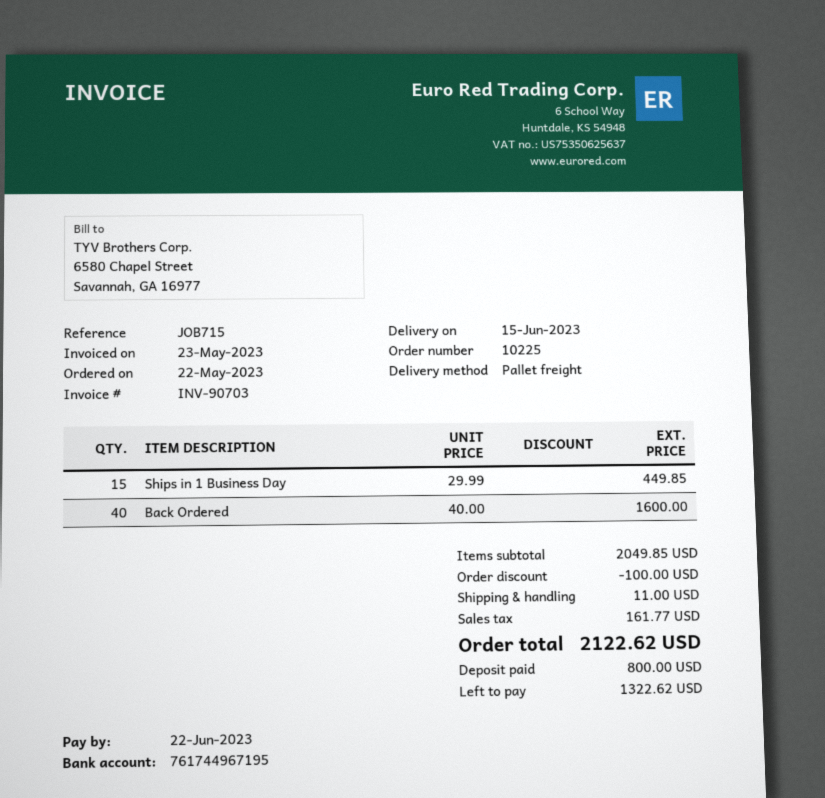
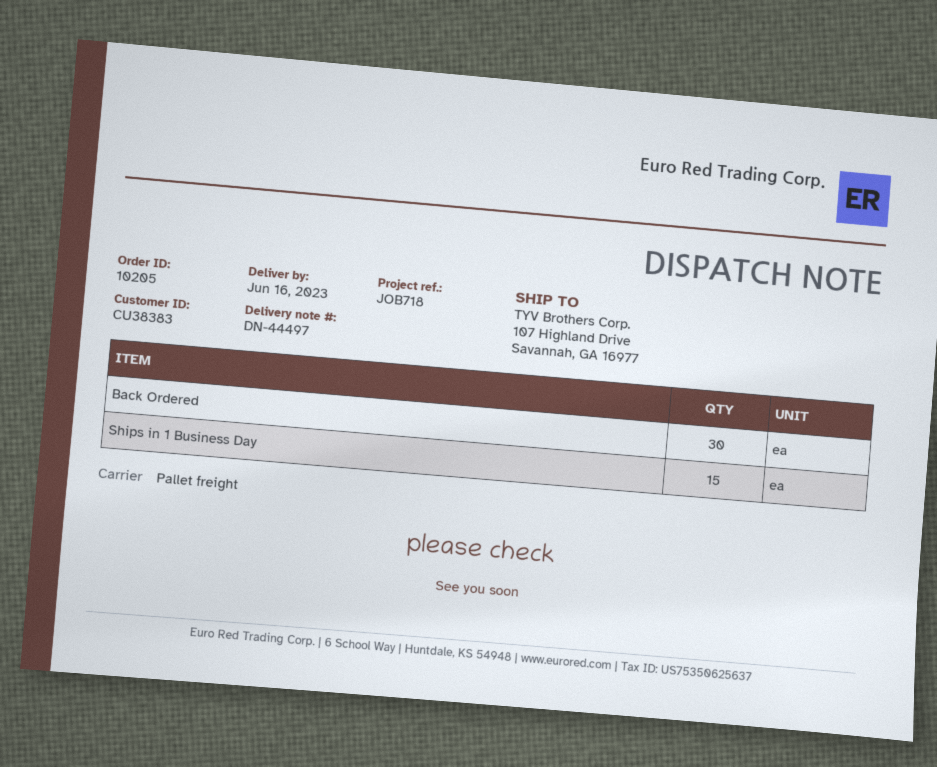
order number: 10225 -> 10205
delivery date: 2023-06-15 -> 2023-06-16
reference: JOB715 -> JOB718
Back Ordered: 40 -> 30

